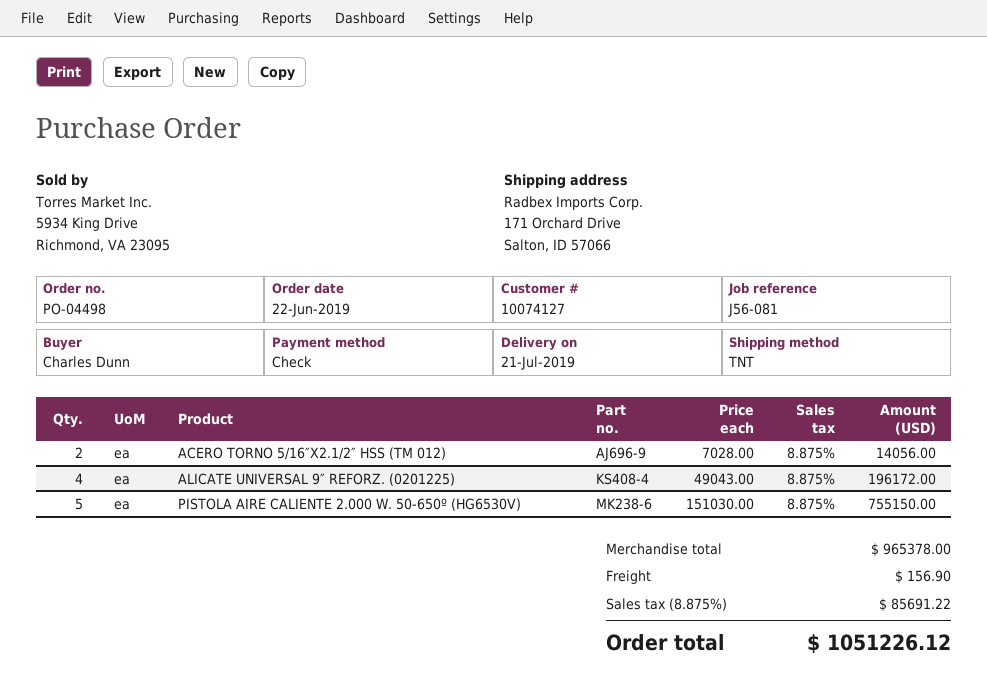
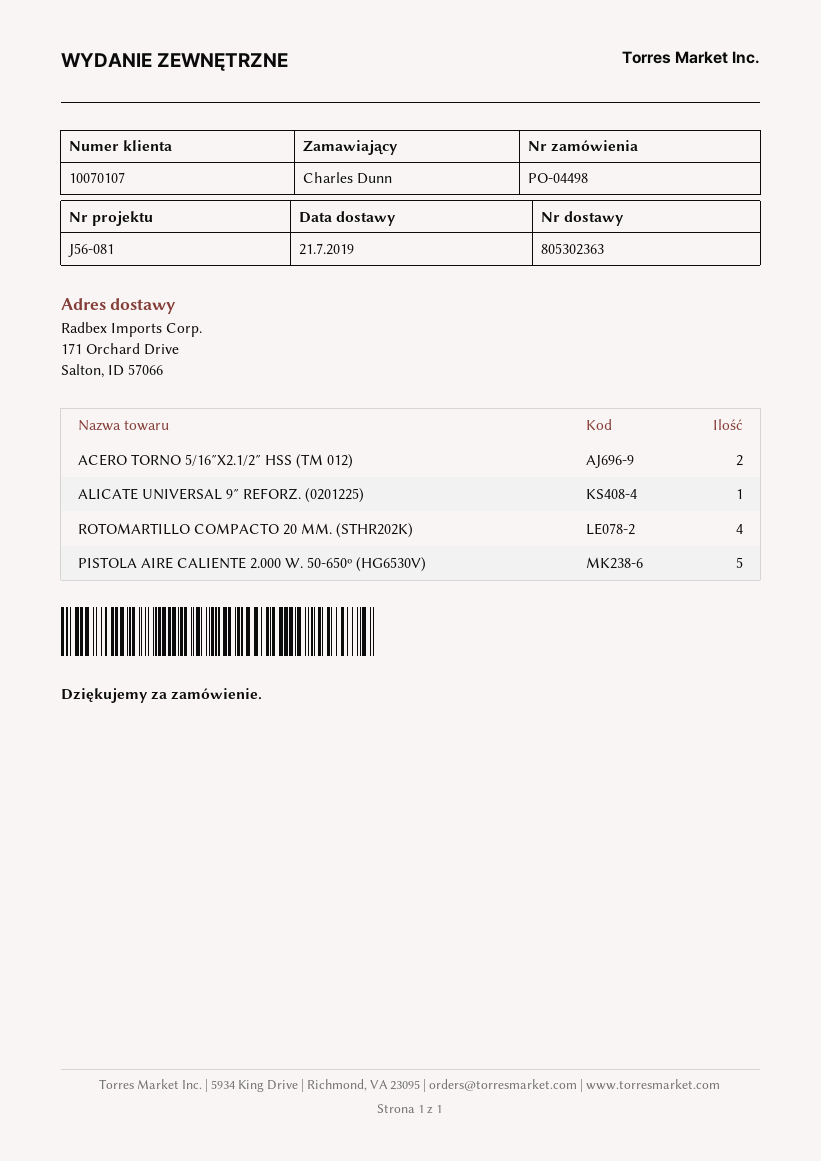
customer number: 10074127 -> 10070107
ALICATE UNIVERSAL 9″ REFORZ. (0201225): 4 -> 1
ROTOMARTILLO COMPACTO 20 MM. (STHR202K): none -> 4

